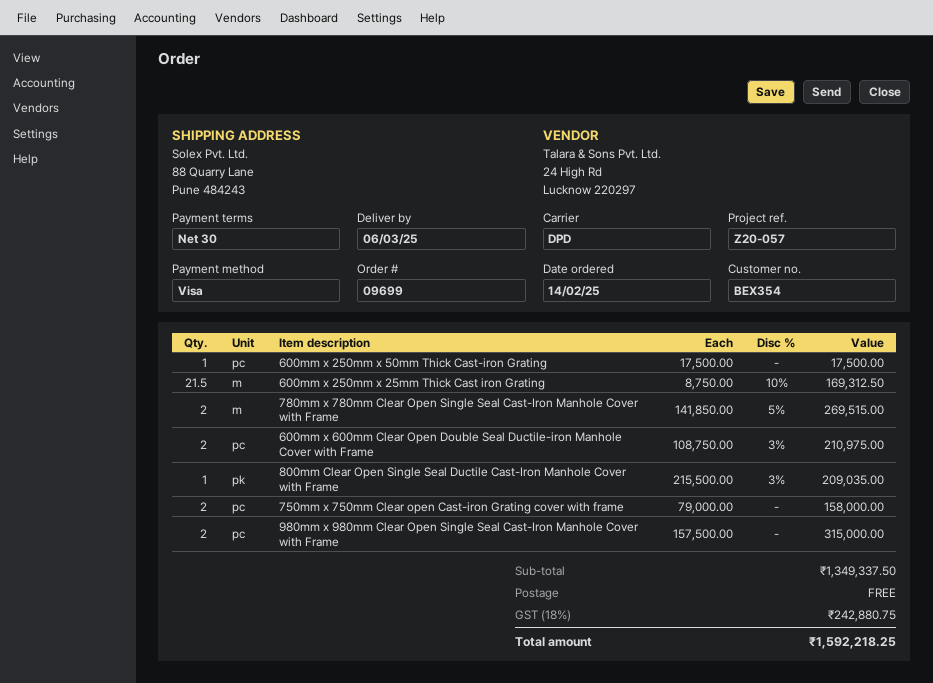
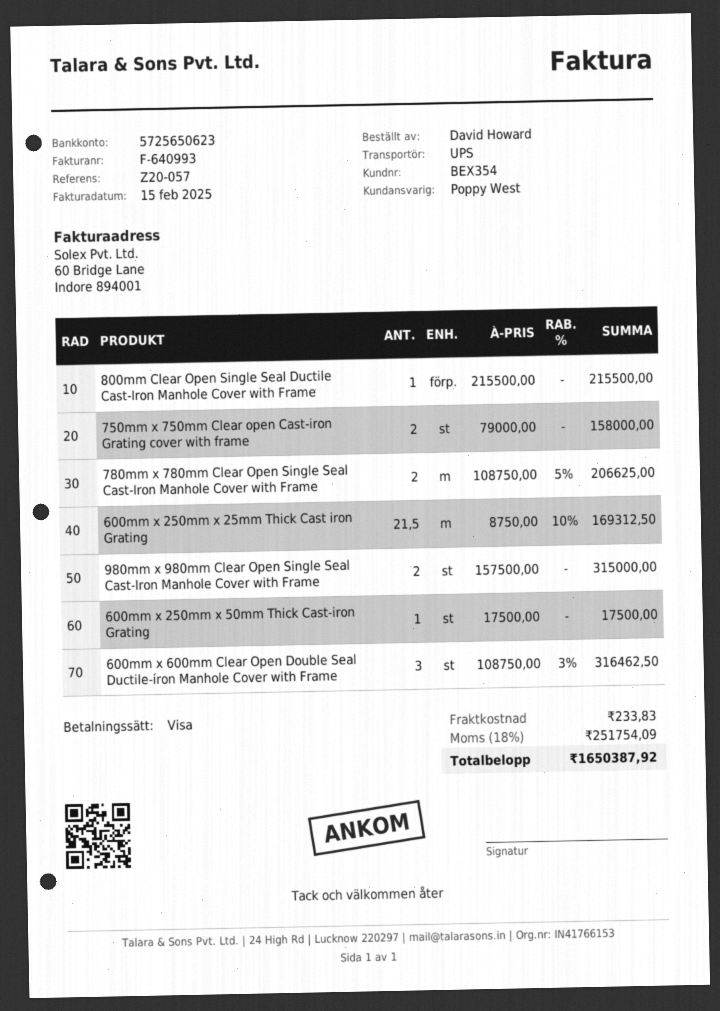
shipping method: DPD -> UPS
780mm x 780mm Clear Open Single Seal Cast-Iron Manhole Cover with Frame: 2 x 141850.00 - 5% = 269515.00 -> 2 x 108750.00 - 5% = 206625.00
600mm x 600mm Clear Open Double Seal Ductile-iron Manhole Cover with Frame: 2 x 108750.00 - 3% = 210975.00 -> 3 x 108750.00 - 3% = 316462.50
800mm Clear Open Single Seal Ductile Cast-Iron Manhole Cover with Frame: 1 x 215500.00 - 3% = 209035.00 -> 1 x 215500.00 = 215500.00
shipping: 0.00 -> 233.83
tax: 18% = 242880.75 -> 18% = 251754.09
total: 1592218.25 -> 1650387.92

